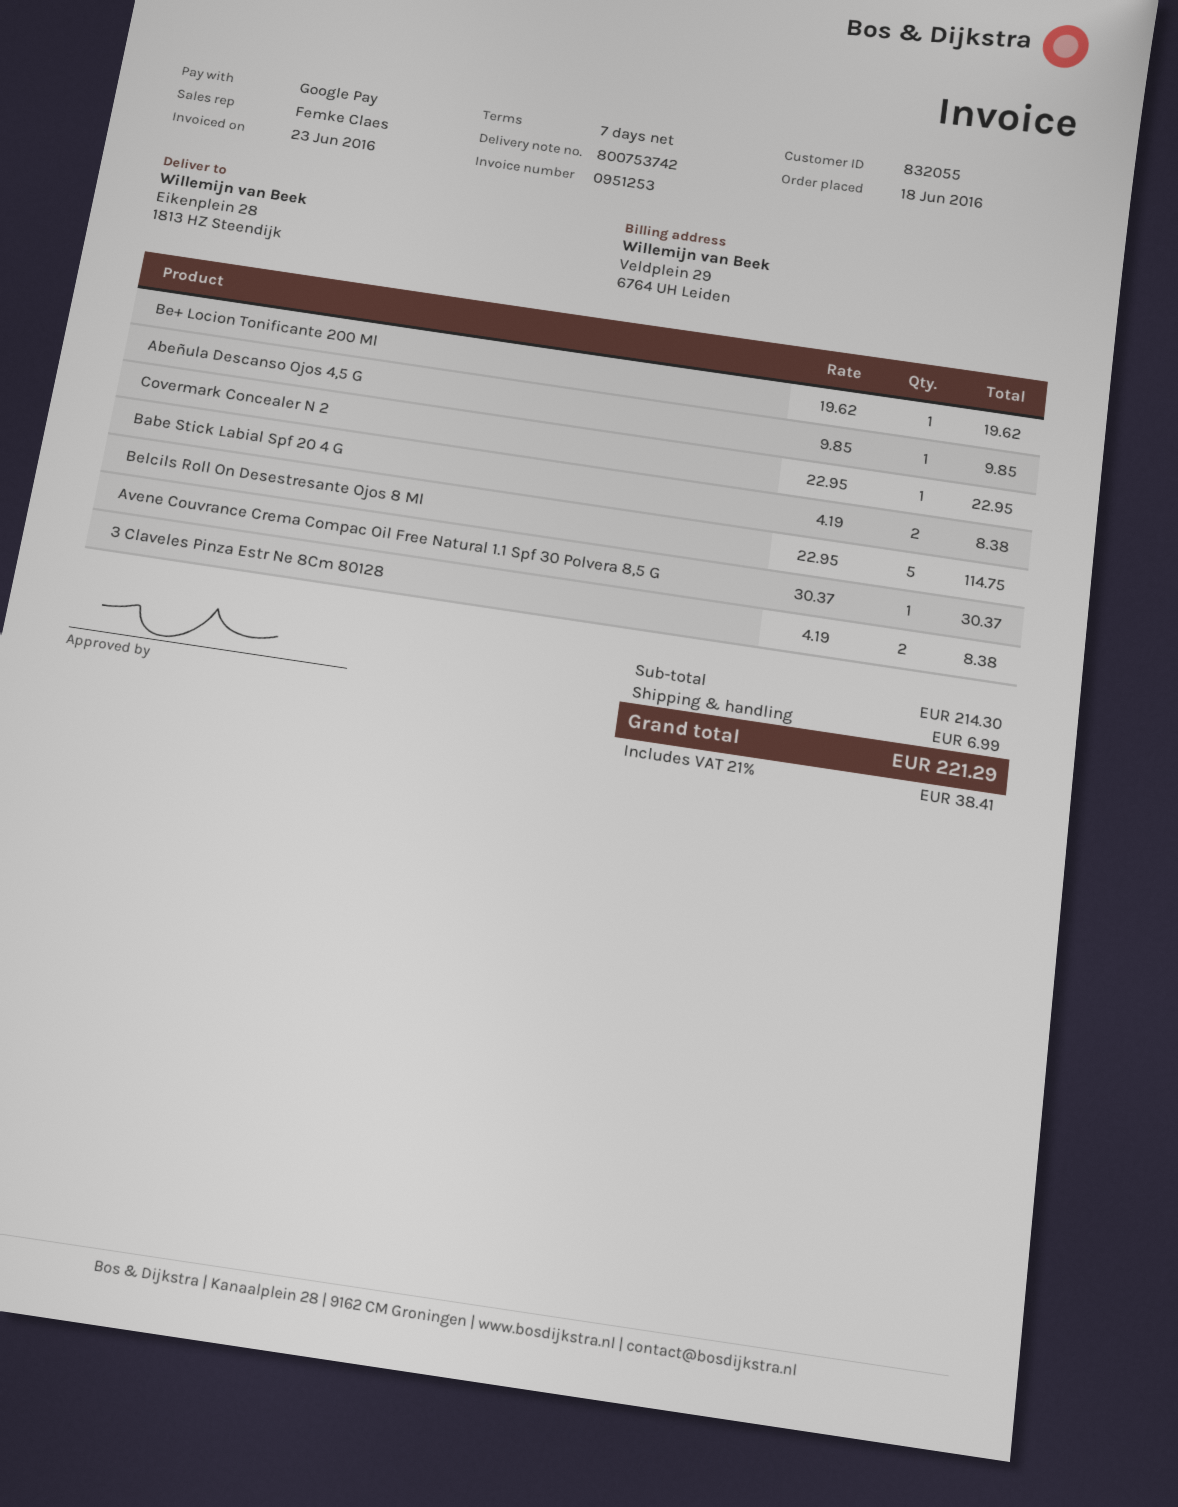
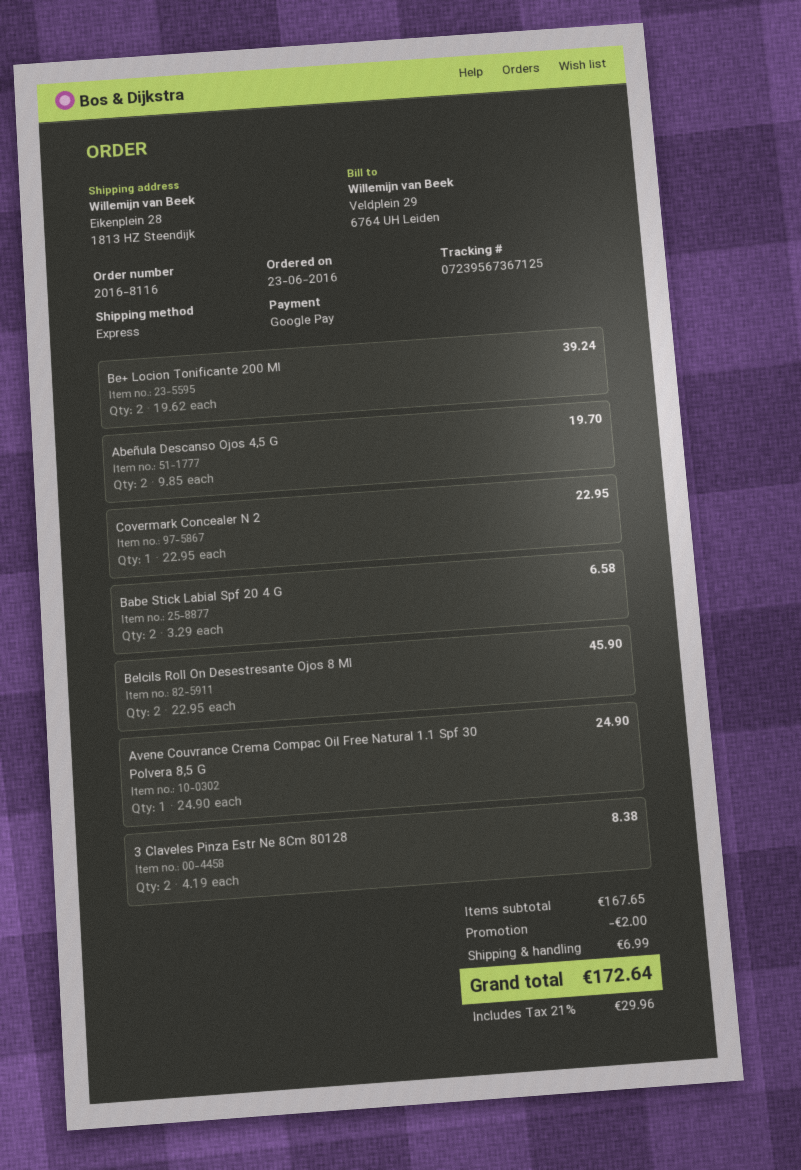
order date: 2016-06-18 -> 2016-06-23
Be+ Locion Tonificante 200 Ml: 1 x 19.62 = 19.62 -> 2 x 19.62 = 39.24
Abeñula Descanso Ojos 4,5 G: 1 x 9.85 = 9.85 -> 2 x 9.85 = 19.70
Babe Stick Labial Spf 20 4 G: 2 x 4.19 = 8.38 -> 2 x 3.29 = 6.58
Belcils Roll On Desestresante Ojos 8 Ml: 5 x 22.95 = 114.75 -> 2 x 22.95 = 45.90
Avene Couvrance Crema Compac Oil Free Natural 1.1 Spf 30 Polvera 8,5 G: 1 x 30.37 = 30.37 -> 1 x 24.90 = 24.90
subtotal: 214.30 -> 167.65
discount: none -> 2.00
tax: 21% = 38.41 -> 21% = 29.96
total: 221.29 -> 172.64

